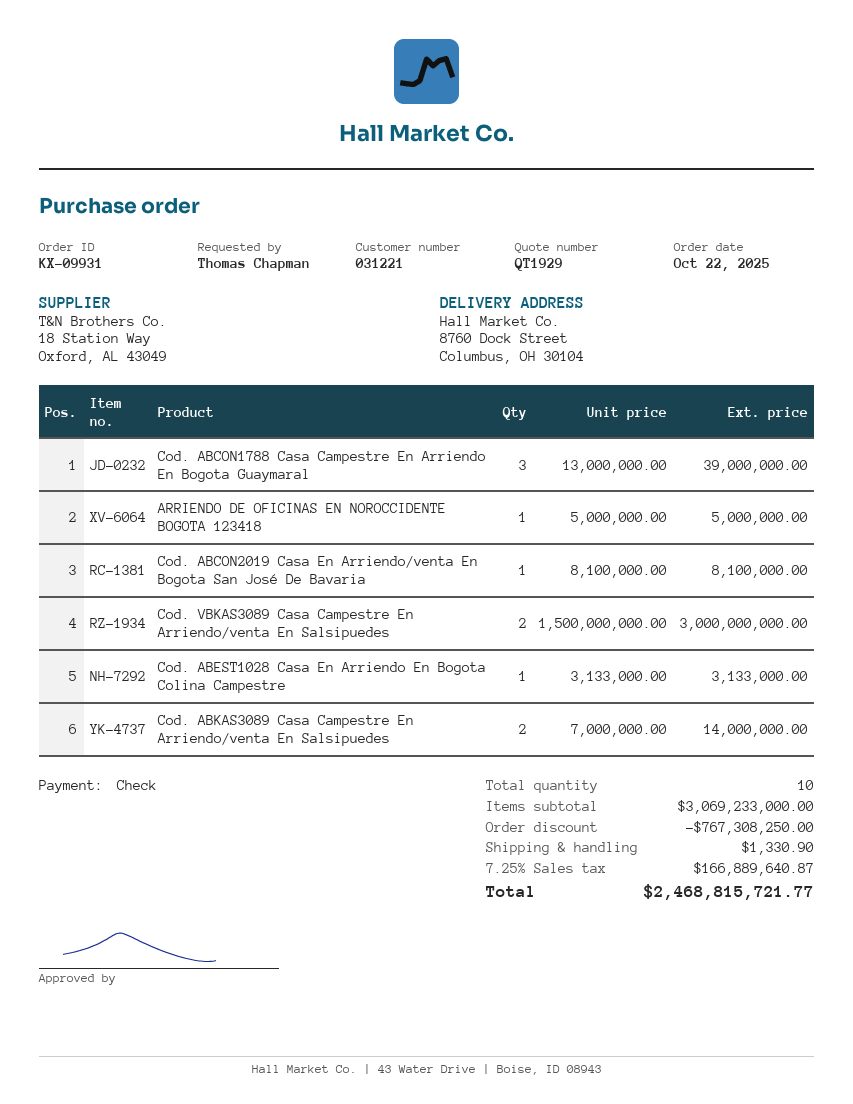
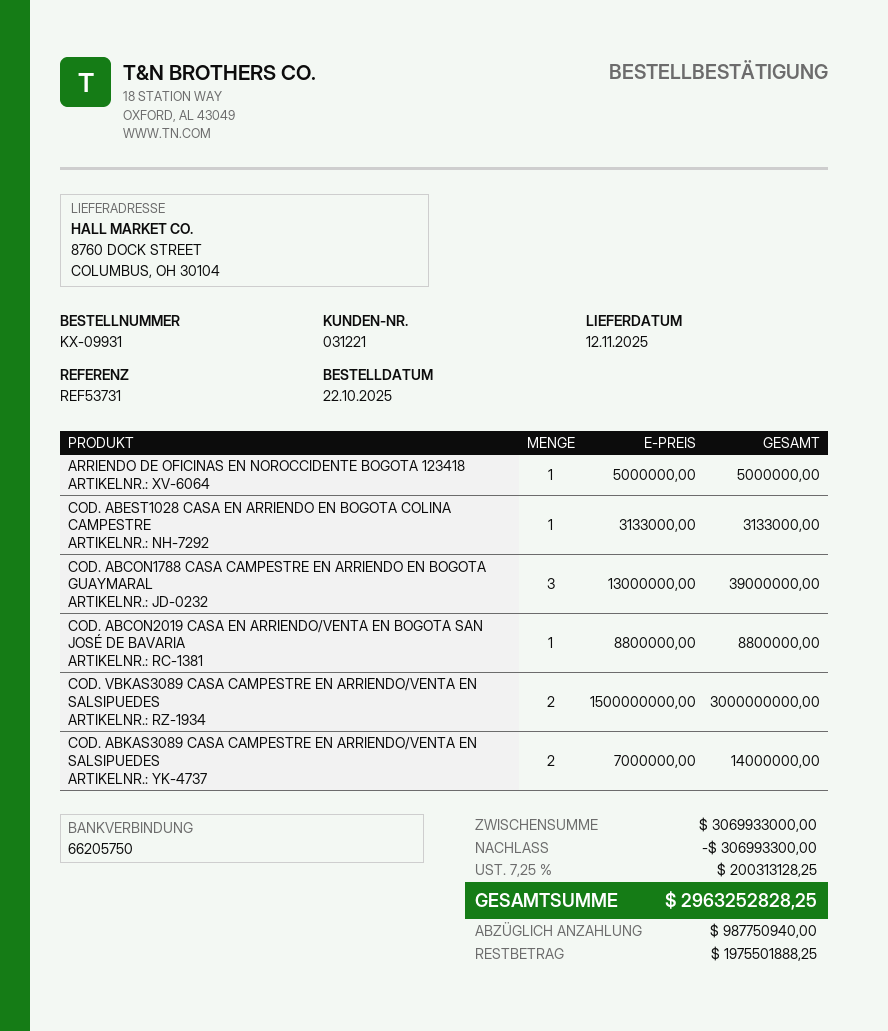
Cod. ABCON2019 Casa En Arriendo/venta En Bogota San José De Bavaria: 1 x 8100000.00 = 8100000.00 -> 1 x 8800000.00 = 8800000.00
subtotal: 3069233000.00 -> 3069933000.00
discount: 767308250.00 -> 306993300.00
shipping: 1330.90 -> none
tax: 7.25% = 166889640.87 -> 7.25% = 200313128.25
total: 2468815721.77 -> 2963252828.25

